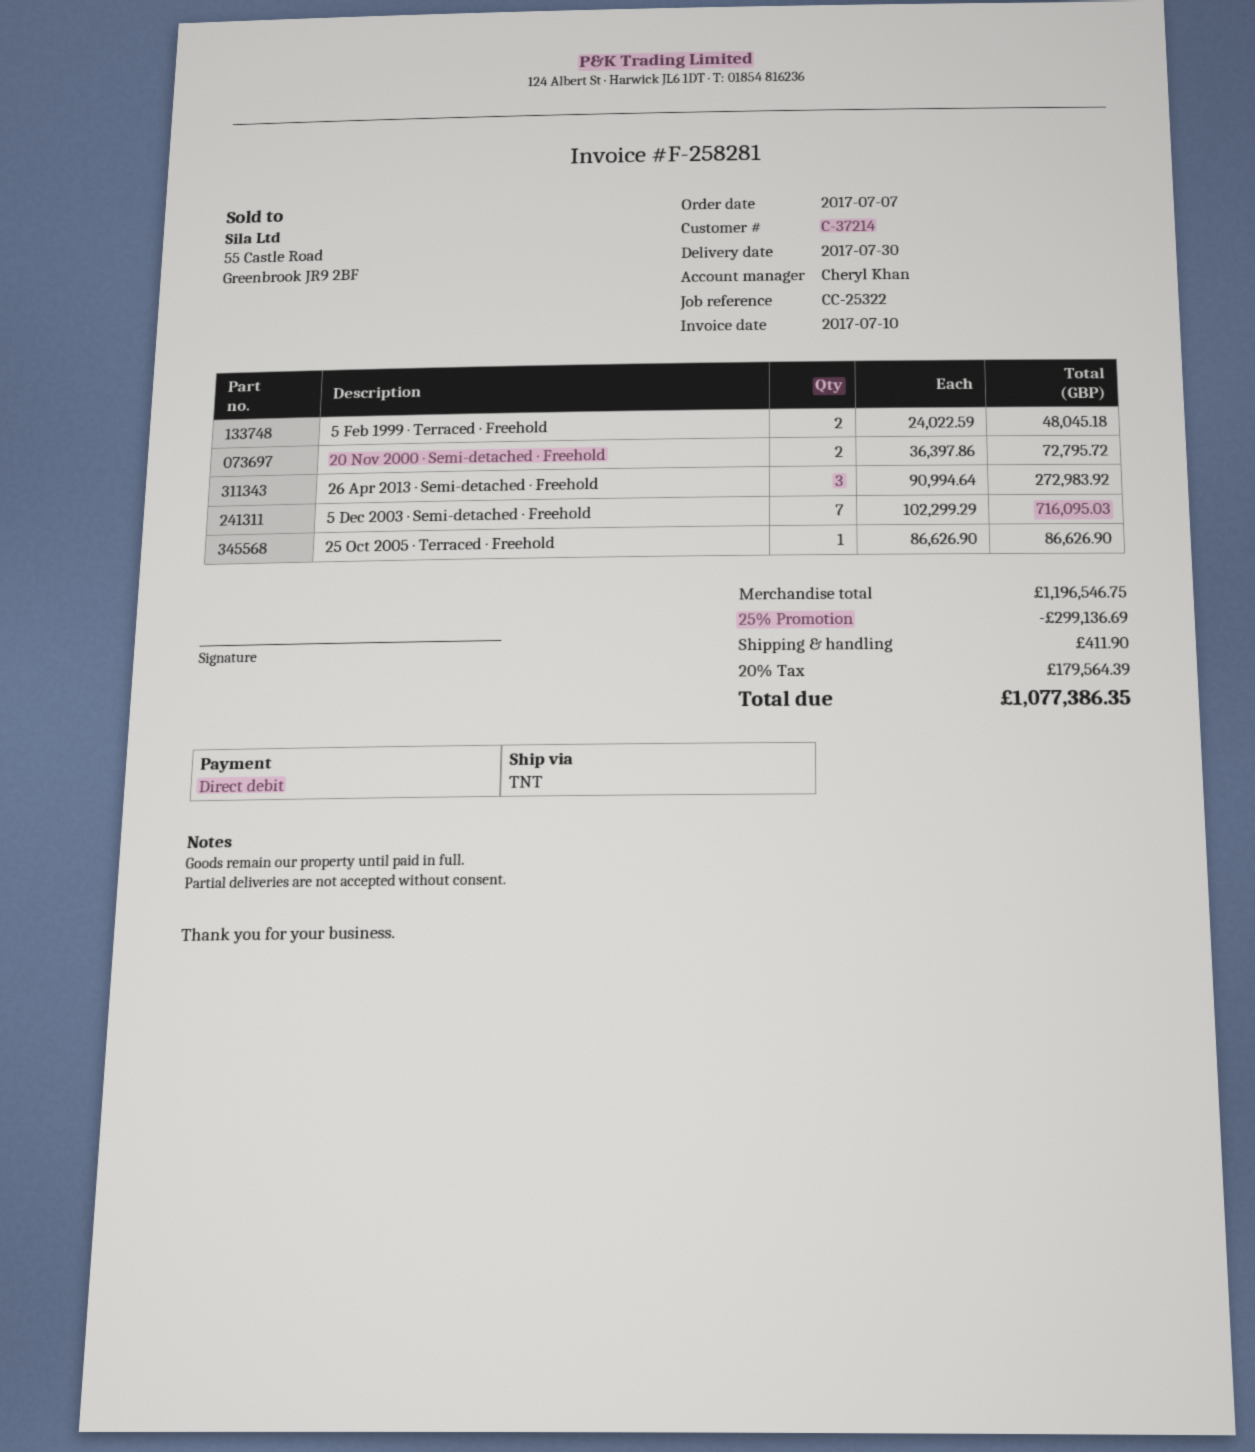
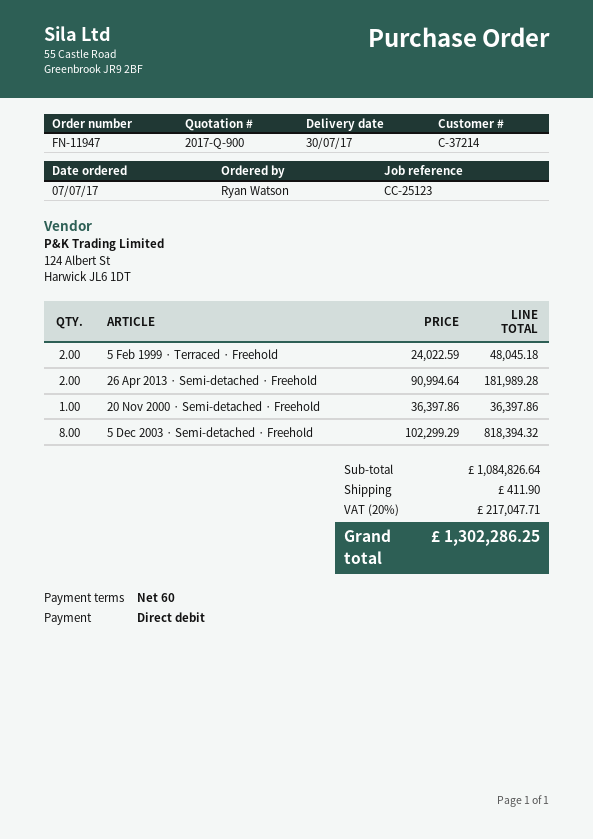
reference: CC-25322 -> CC-25123
20 Nov 2000 · Semi-detached · Freehold: 2 x 36397.86 = 72795.72 -> 1 x 36397.86 = 36397.86
26 Apr 2013 · Semi-detached · Freehold: 3 x 90994.64 = 272983.92 -> 2 x 90994.64 = 181989.28
5 Dec 2003 · Semi-detached · Freehold: 7 x 102299.29 = 716095.03 -> 8 x 102299.29 = 818394.32
25 Oct 2005 · Terraced · Freehold: 1 x 86626.90 = 86626.90 -> none
subtotal: 1196546.75 -> 1084826.64
discount: 25% = 299136.69 -> none
tax: 20% = 179564.39 -> 20% = 217047.71
total: 1077386.35 -> 1302286.25

